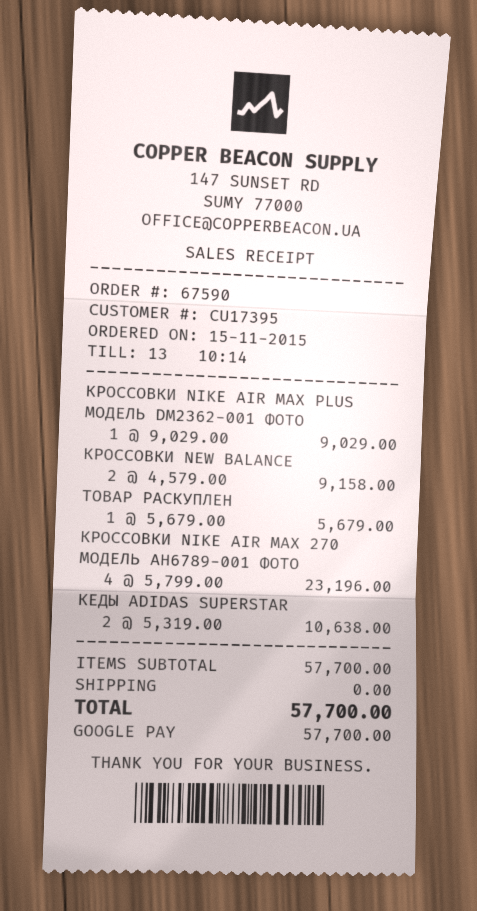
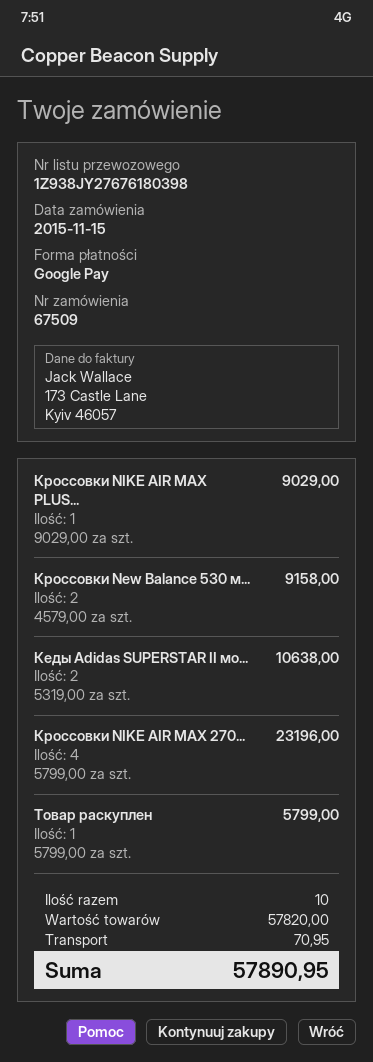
order number: 67590 -> 67509
ТОВАР РАСКУПЛЕН: 1 x 5679.00 = 5679.00 -> 1 x 5799.00 = 5799.00
subtotal: 57700.00 -> 57820.00
shipping: 0.00 -> 70.95
total: 57700.00 -> 57890.95

